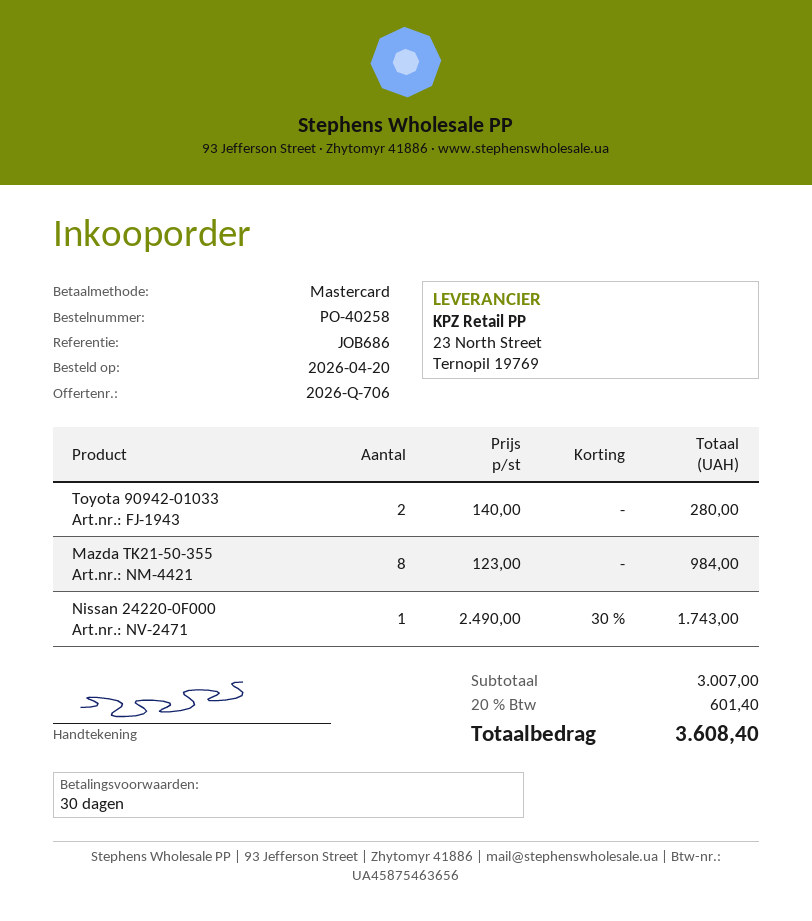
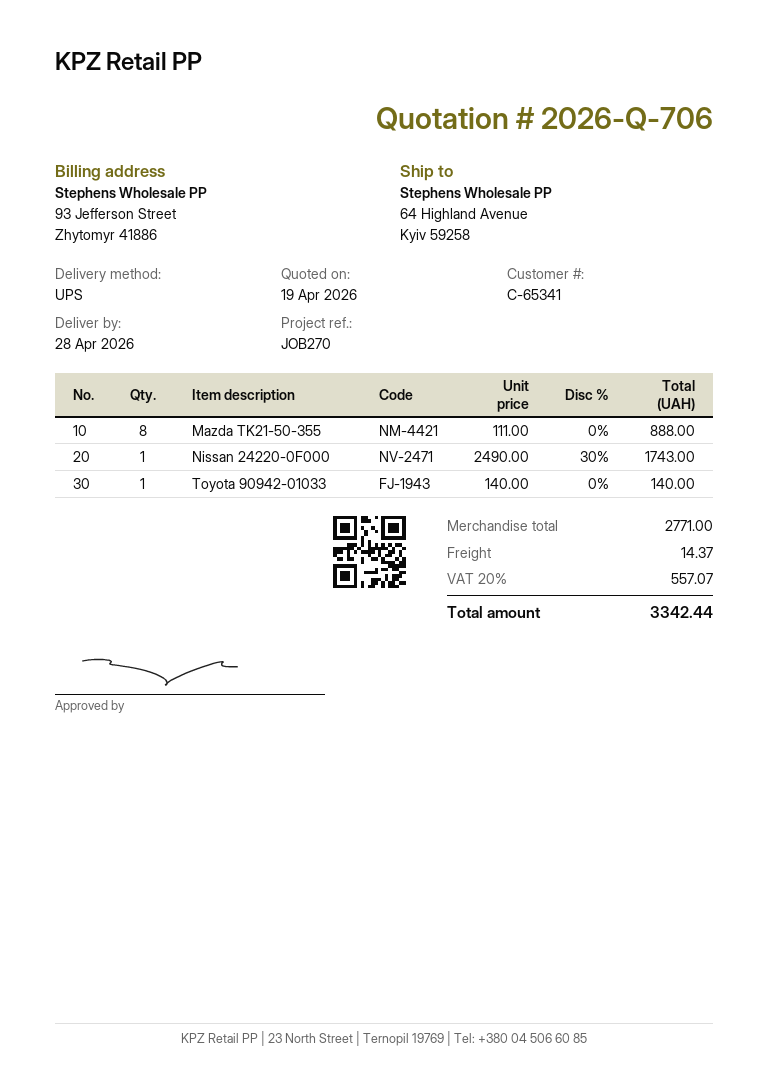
reference: JOB686 -> JOB270
Toyota 90942-01033: 2 x 140.00 = 280.00 -> 1 x 140.00 = 140.00
Mazda TK21-50-355: 8 x 123.00 = 984.00 -> 8 x 111.00 = 888.00
subtotal: 3007.00 -> 2771.00
shipping: none -> 14.37
tax: 20% = 601.40 -> 20% = 557.07
total: 3608.40 -> 3342.44

